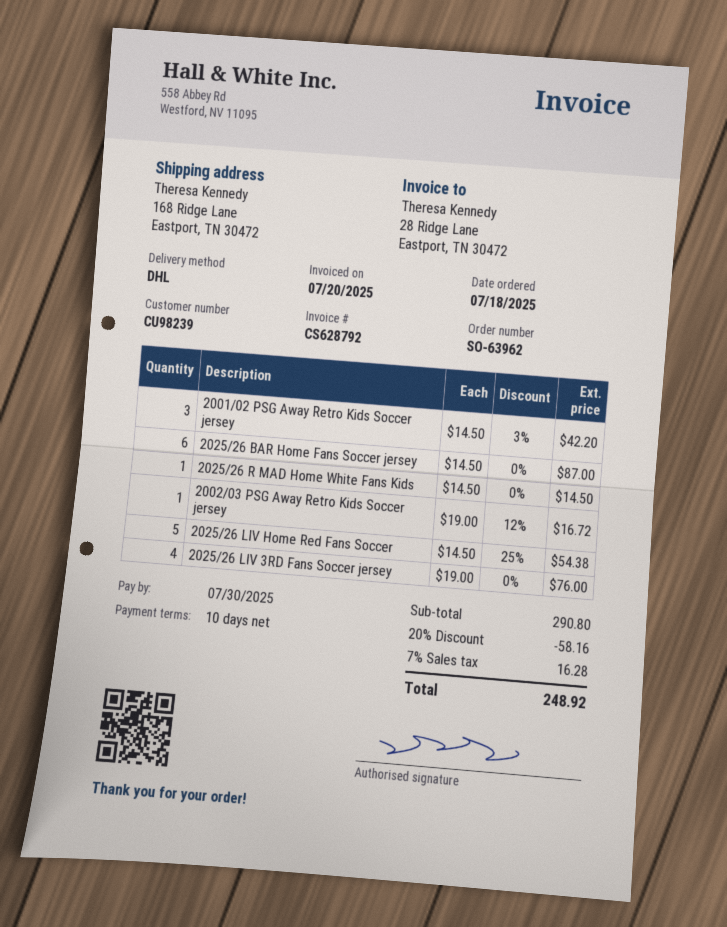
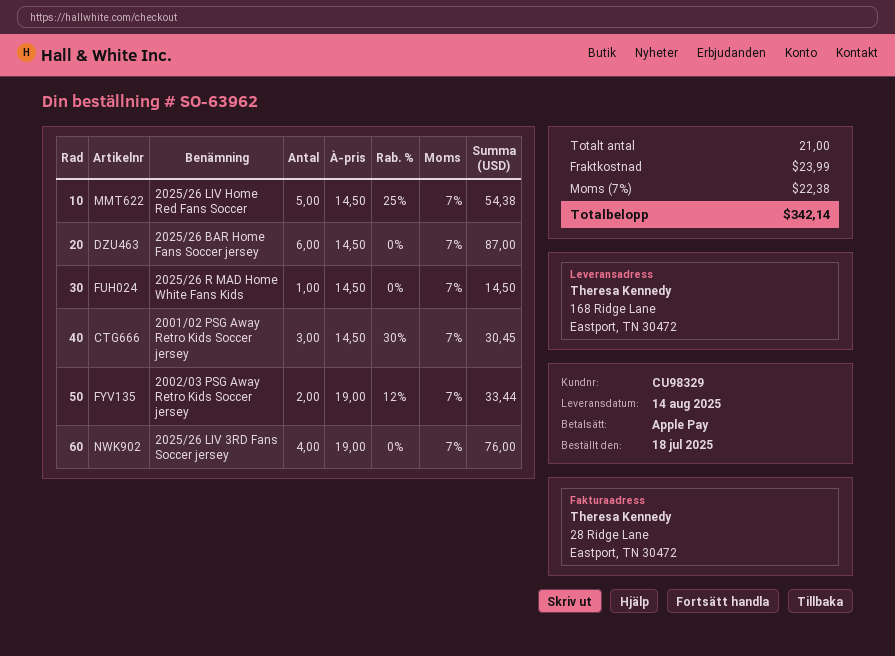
customer number: CU98239 -> CU98329
2001/02 PSG Away Retro Kids Soccer jersey: 3 x 14.50 - 3% = 42.20 -> 3 x 14.50 - 30% = 30.45
2002/03 PSG Away Retro Kids Soccer jersey: 1 x 19.00 - 12% = 16.72 -> 2 x 19.00 - 12% = 33.44
discount: 20% = 58.16 -> none
shipping: none -> 23.99
tax: 7% = 16.28 -> 7% = 22.38
total: 248.92 -> 342.14

